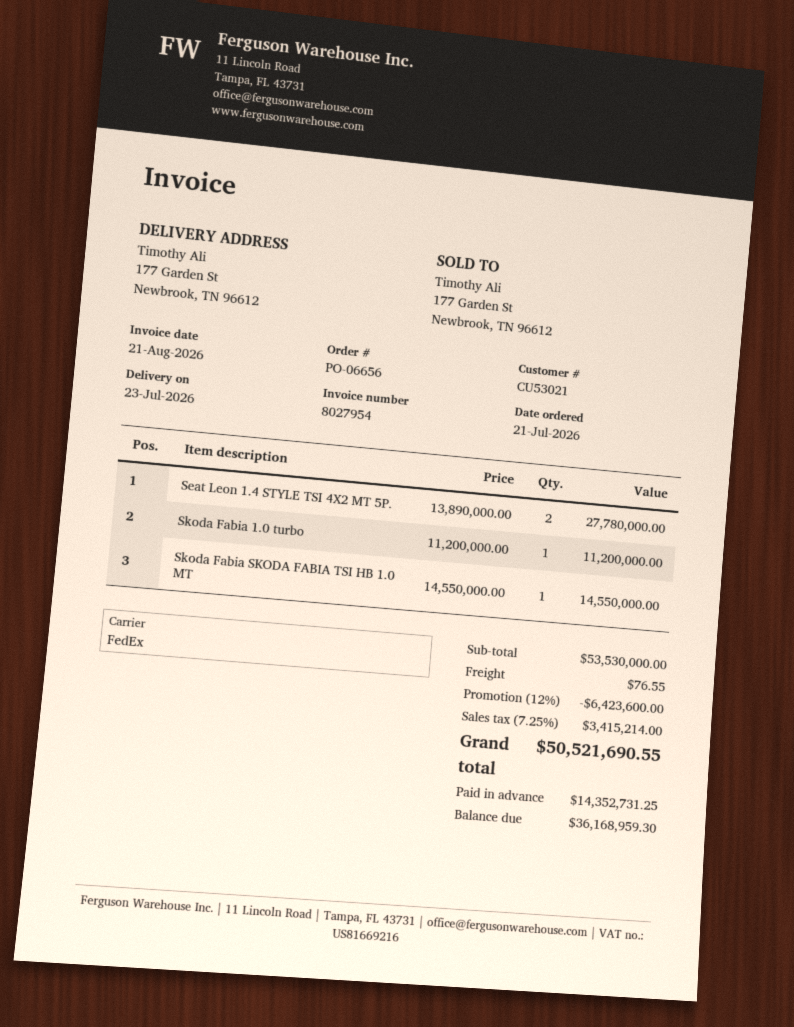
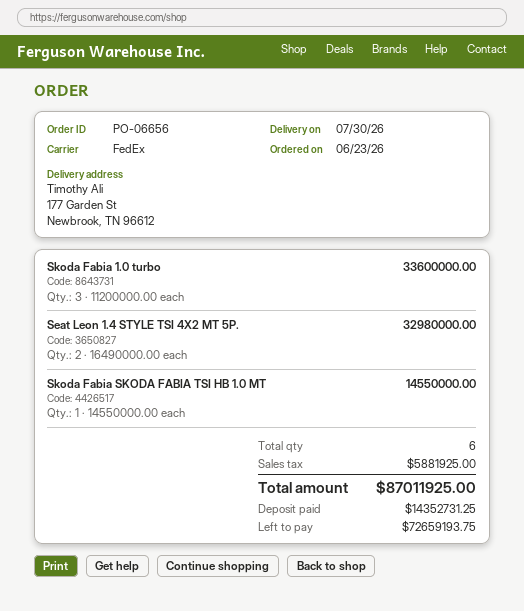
order date: 2026-07-21 -> 2026-06-23
delivery date: 2026-07-23 -> 2026-07-30
Seat Leon 1.4 STYLE TSI 4X2 MT 5P.: 2 x 13890000.00 = 27780000.00 -> 2 x 16490000.00 = 32980000.00
Skoda Fabia 1.0 turbo: 1 x 11200000.00 = 11200000.00 -> 3 x 11200000.00 = 33600000.00
discount: 12% = 6423600.00 -> none
shipping: 76.55 -> none
tax: 3415214.00 -> 5881925.00
total: 50521690.55 -> 87011925.00
balance: 36168959.30 -> 72659193.75

